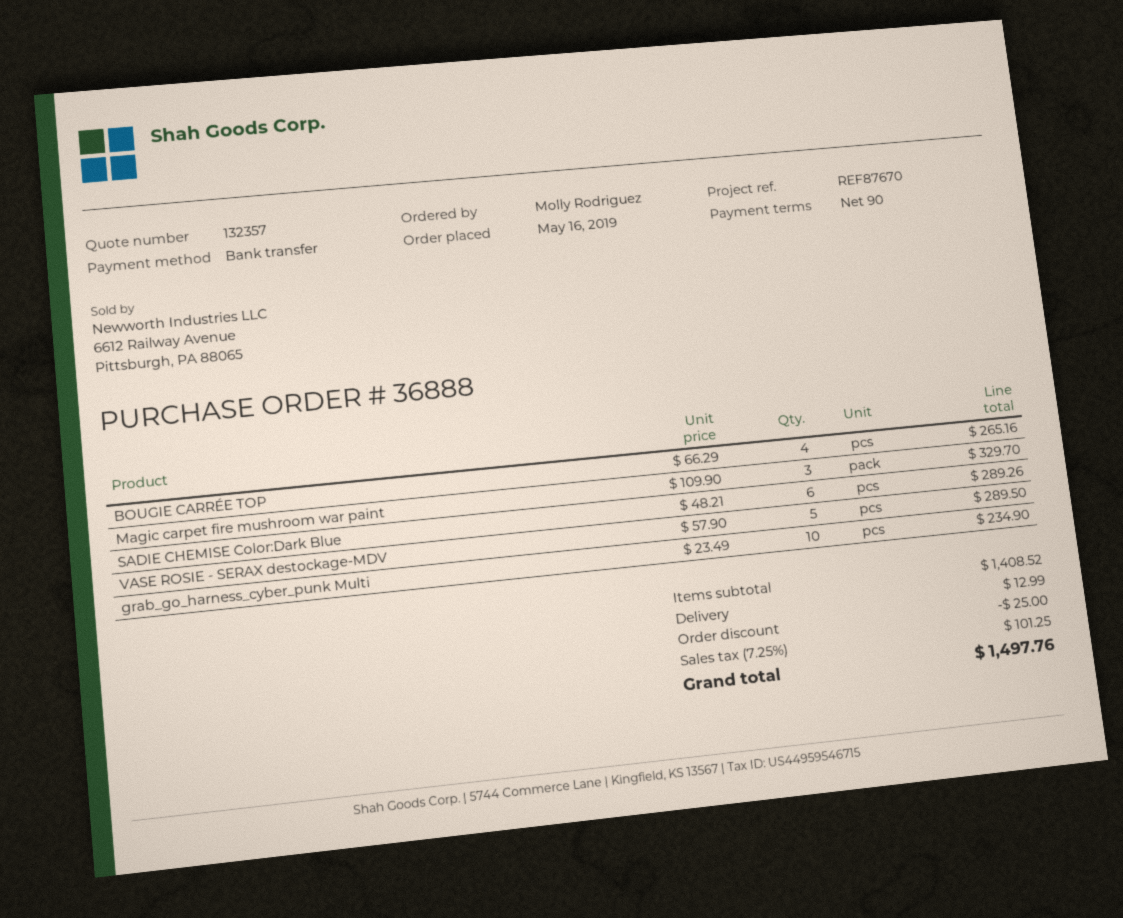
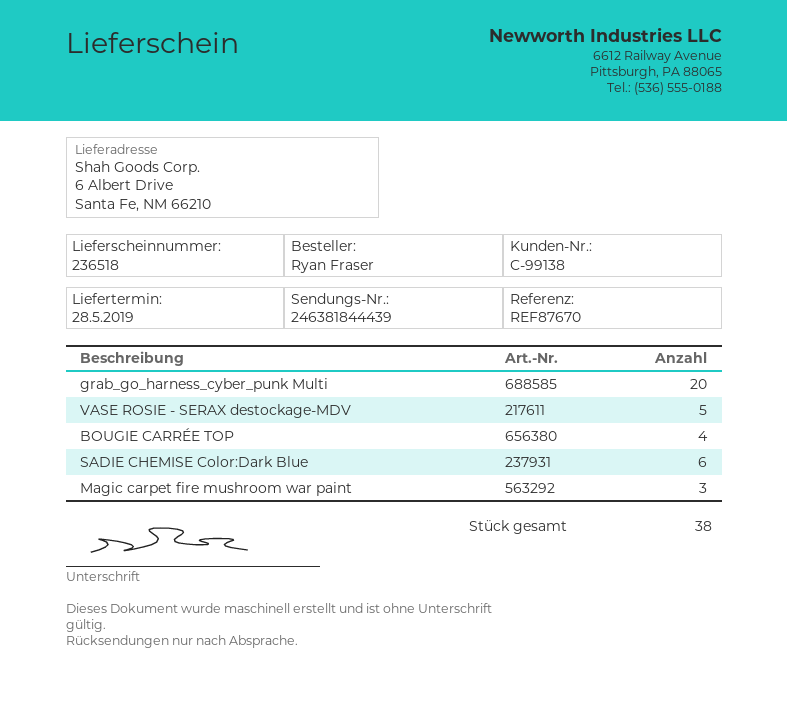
ordered by: Molly Rodriguez -> Ryan Fraser
grab_go_harness_cyber_punk Multi: 10 -> 20

